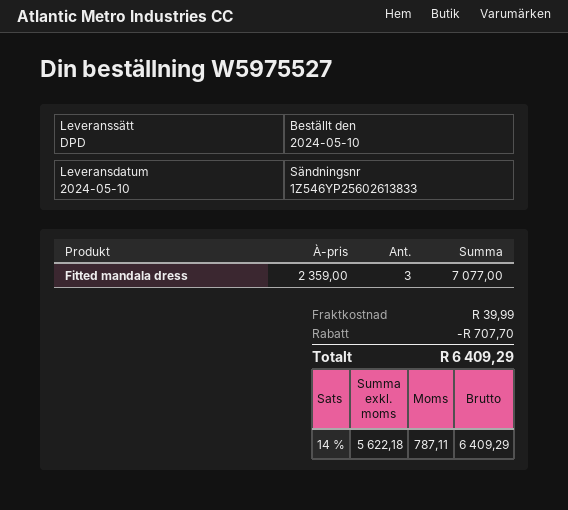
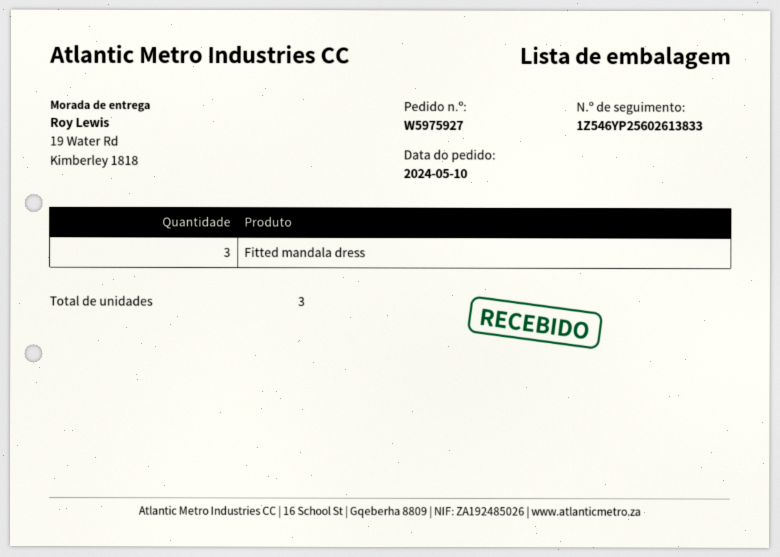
order number: W5975527 -> W5975927

